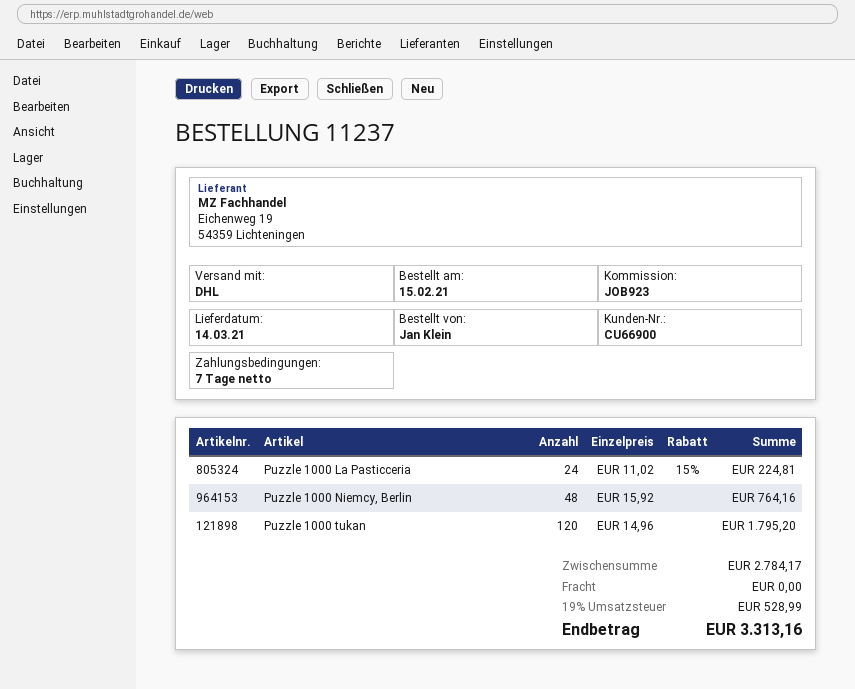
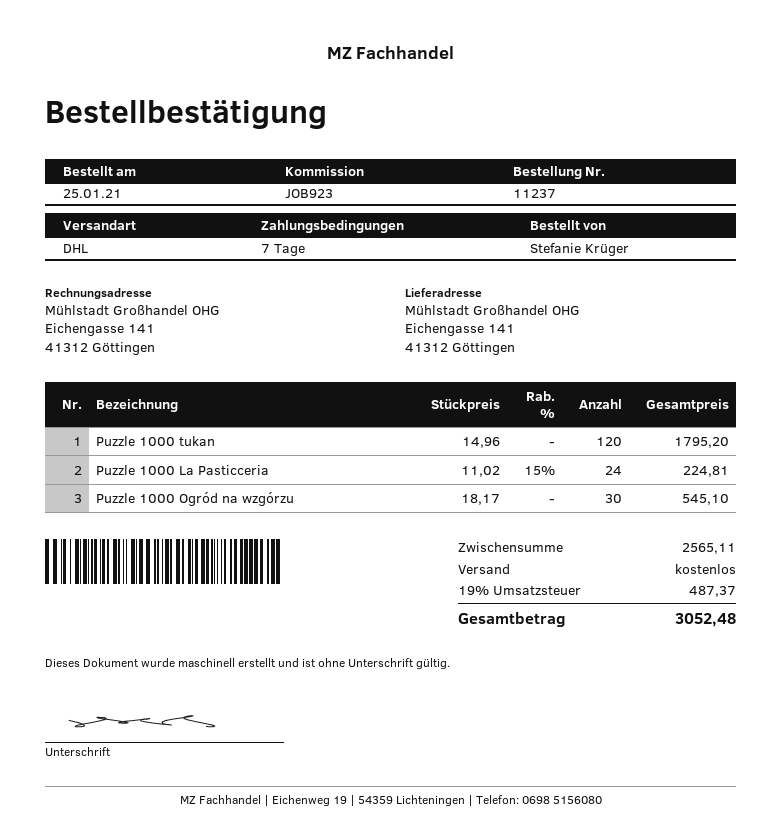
order date: 2021-02-15 -> 2021-01-25
ordered by: Jan Klein -> Stefanie Krüger
Puzzle 1000 Niemcy, Berlin: 48 x 15.92 = 764.16 -> none
Puzzle 1000 Ogród na wzgórzu: none -> 30 x 18.17 = 545.10
subtotal: 2784.17 -> 2565.11
tax: 19% = 528.99 -> 19% = 487.37
total: 3313.16 -> 3052.48

